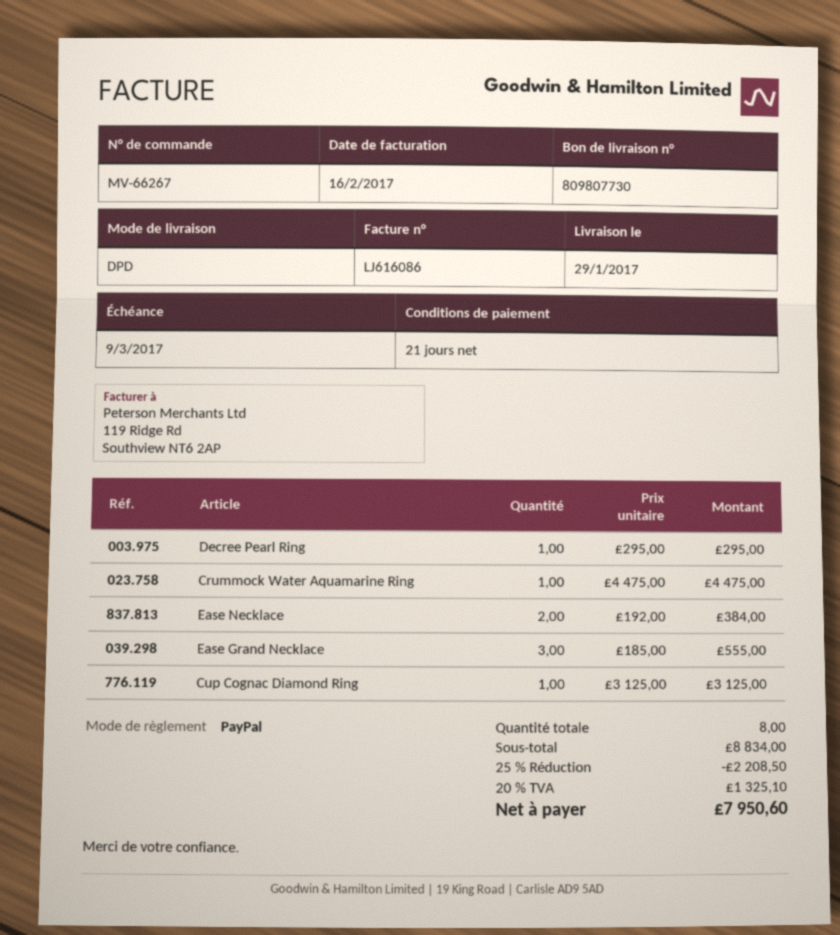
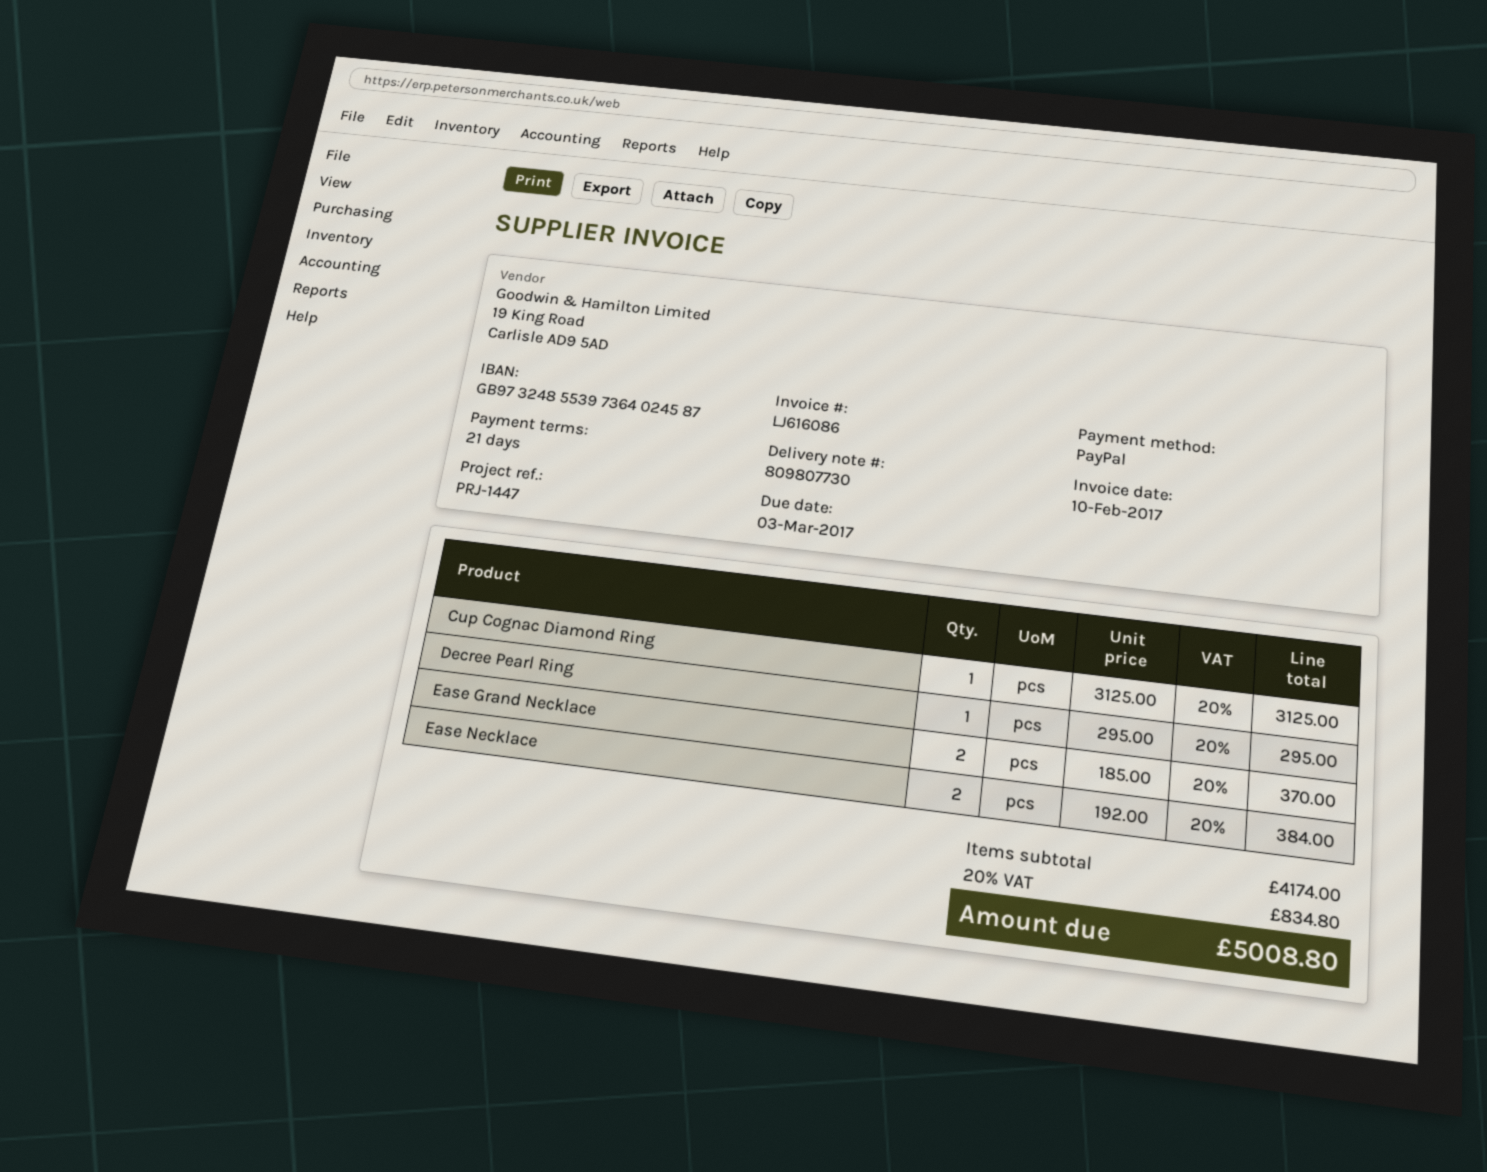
invoice date: 2017-02-16 -> 2017-02-10
due date: 2017-03-09 -> 2017-03-03
Crummock Water Aquamarine Ring: 1 x 4475.00 = 4475.00 -> none
Ease Grand Necklace: 3 x 185.00 = 555.00 -> 2 x 185.00 = 370.00
subtotal: 8834.00 -> 4174.00
discount: 25% = 2208.50 -> none
tax: 20% = 1325.10 -> 20% = 834.80
total: 7950.60 -> 5008.80

